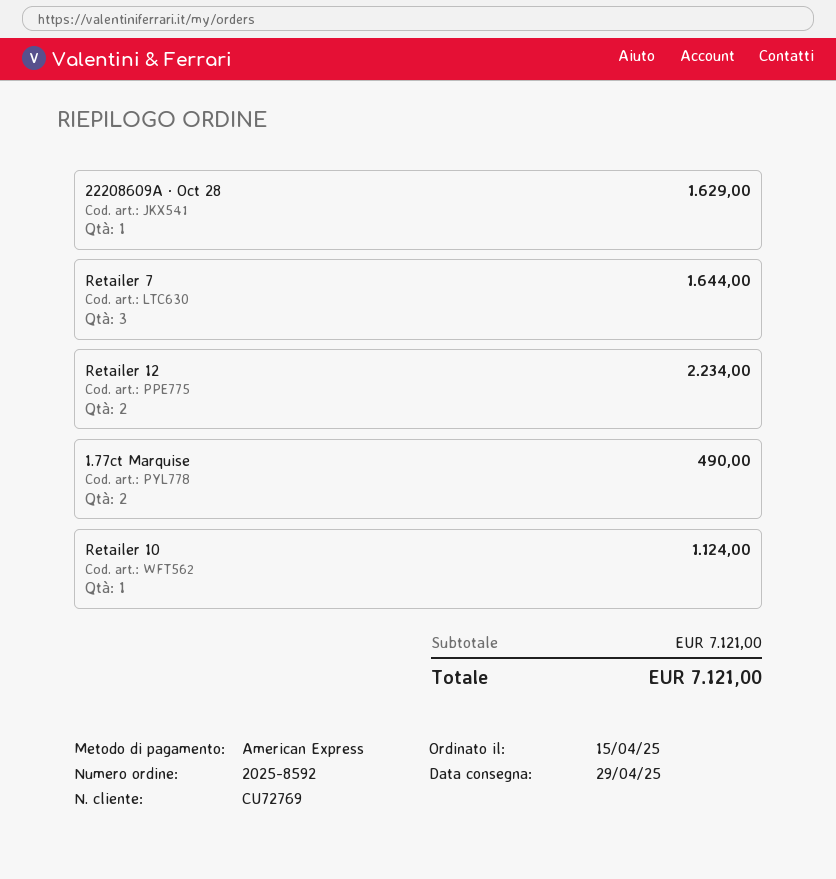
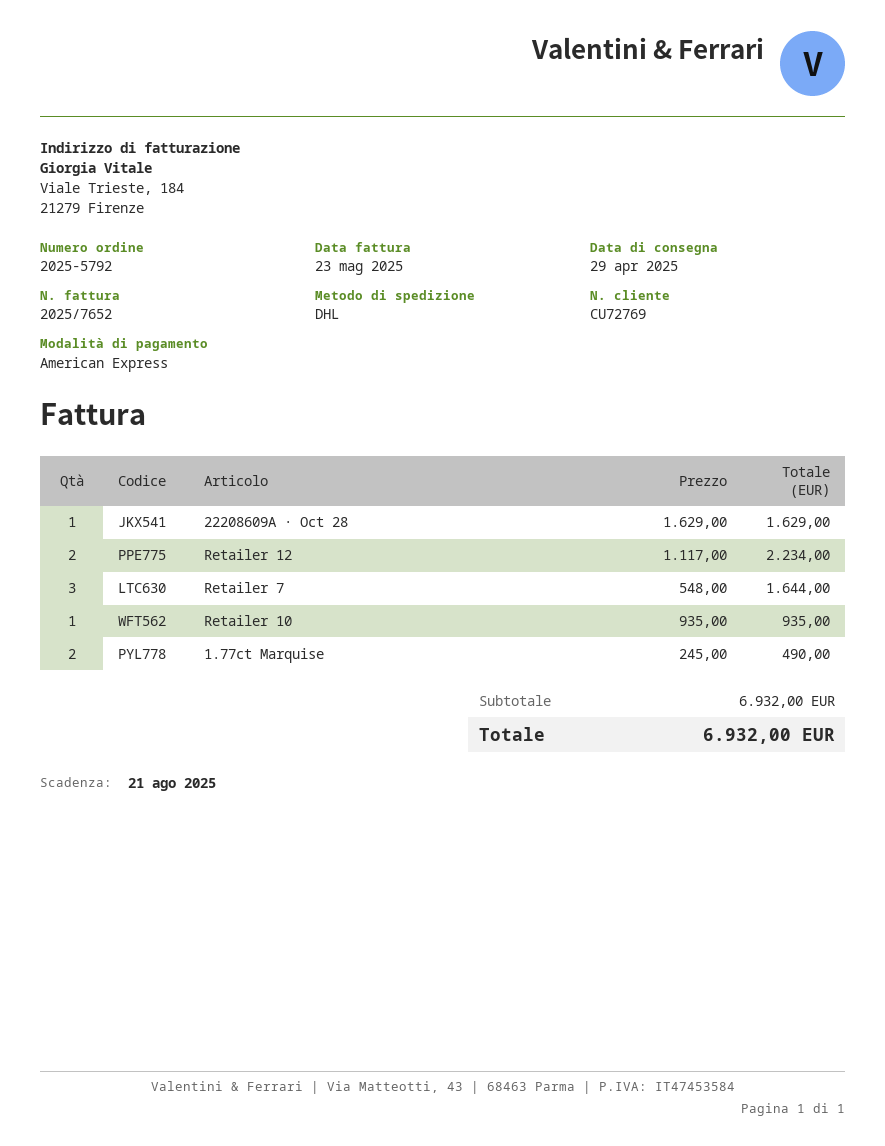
order number: 2025-8592 -> 2025-5792
Retailer 10: 1 for 1124.00 -> 1 for 935.00
subtotal: 7121.00 -> 6932.00
total: 7121.00 -> 6932.00

